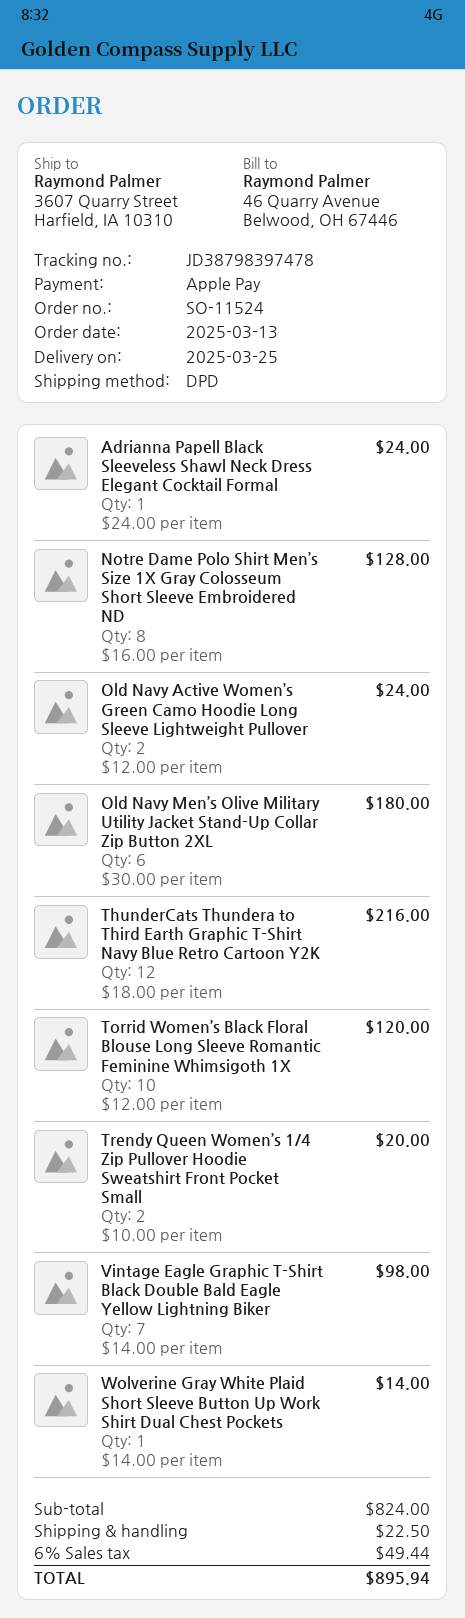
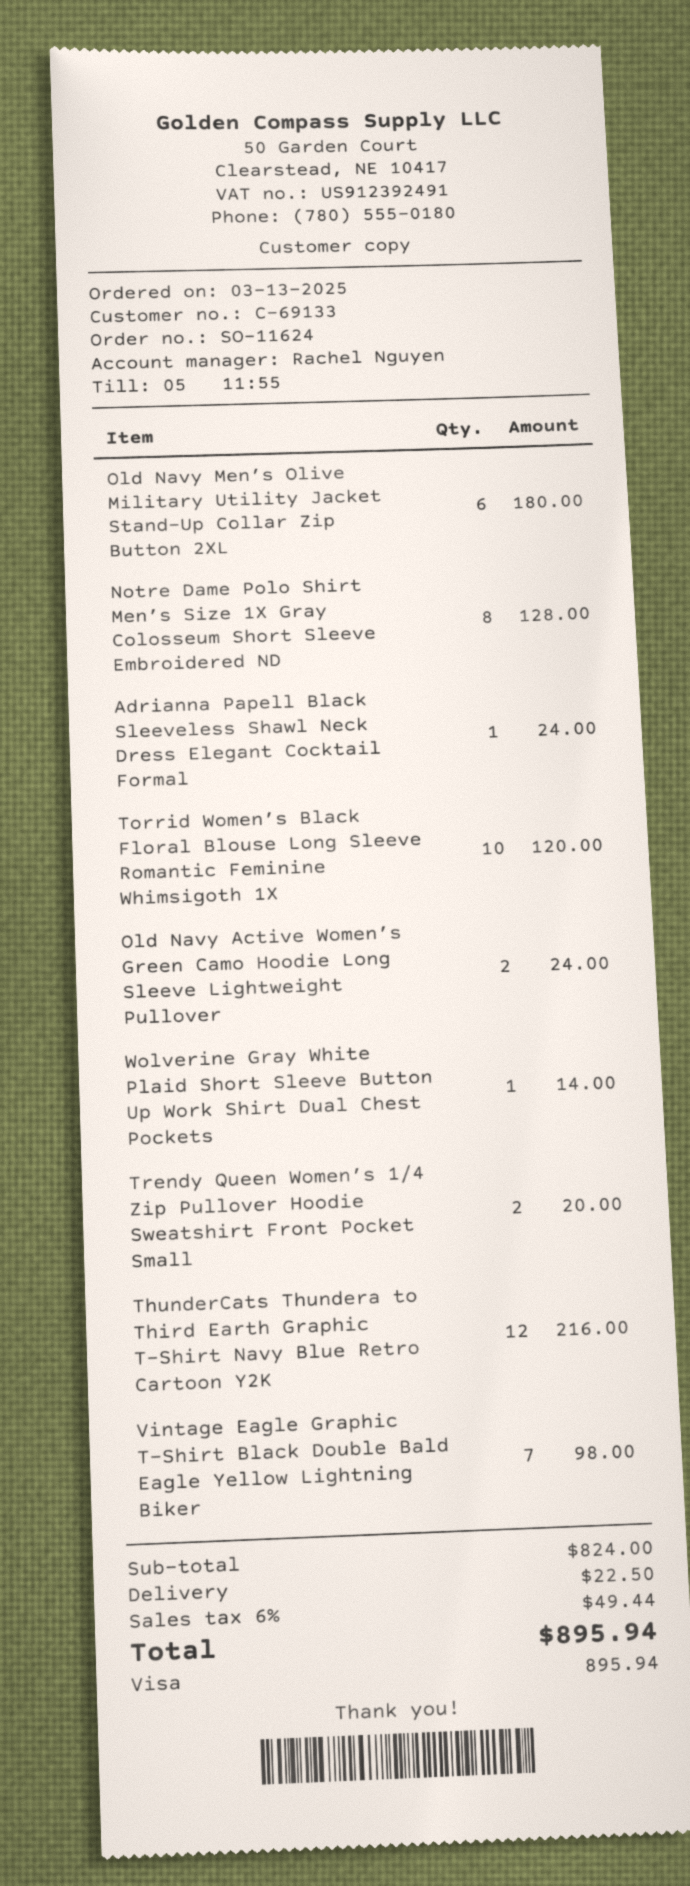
order number: SO-11524 -> SO-11624
payment method: Apple Pay -> Visa

